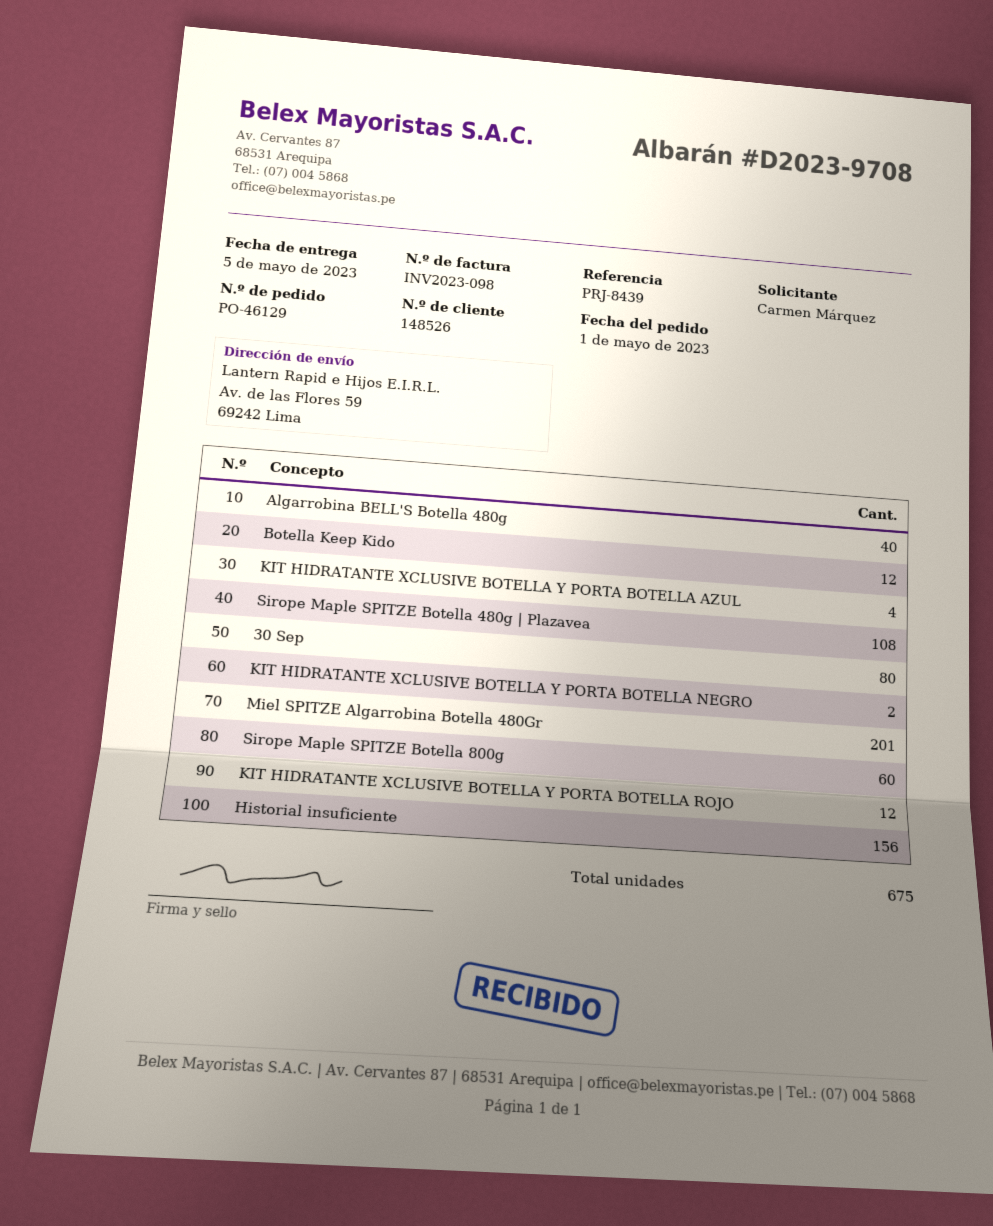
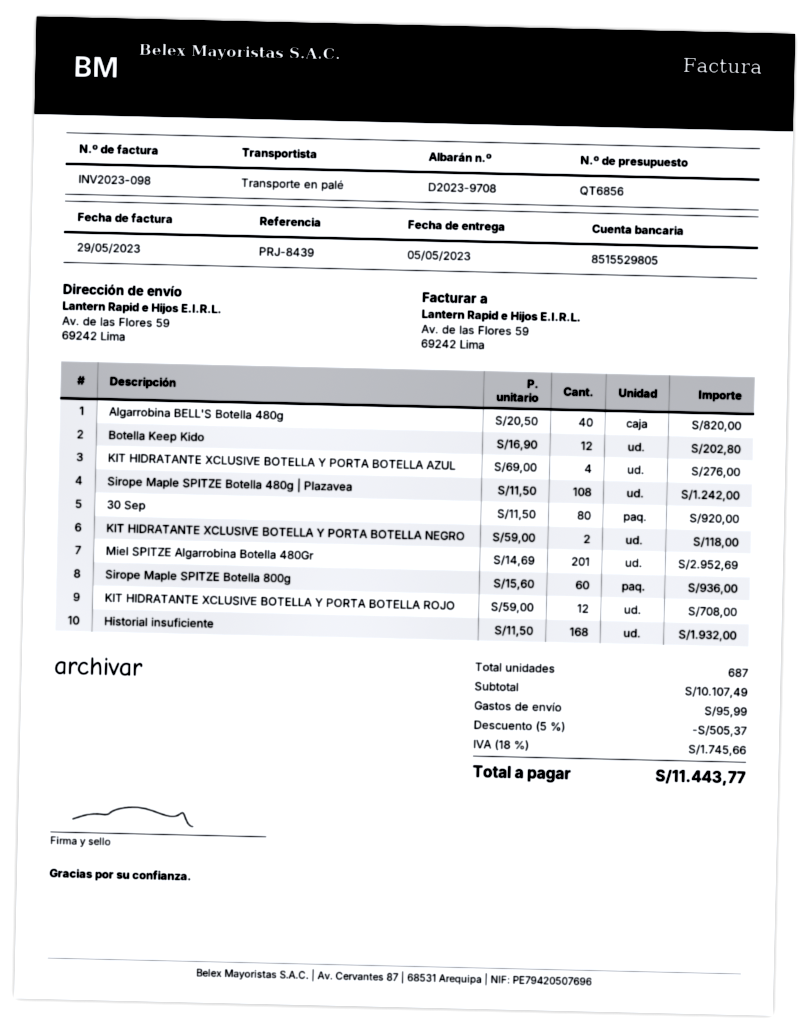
Historial insuficiente: 156 -> 168
total quantity: 675 -> 687

